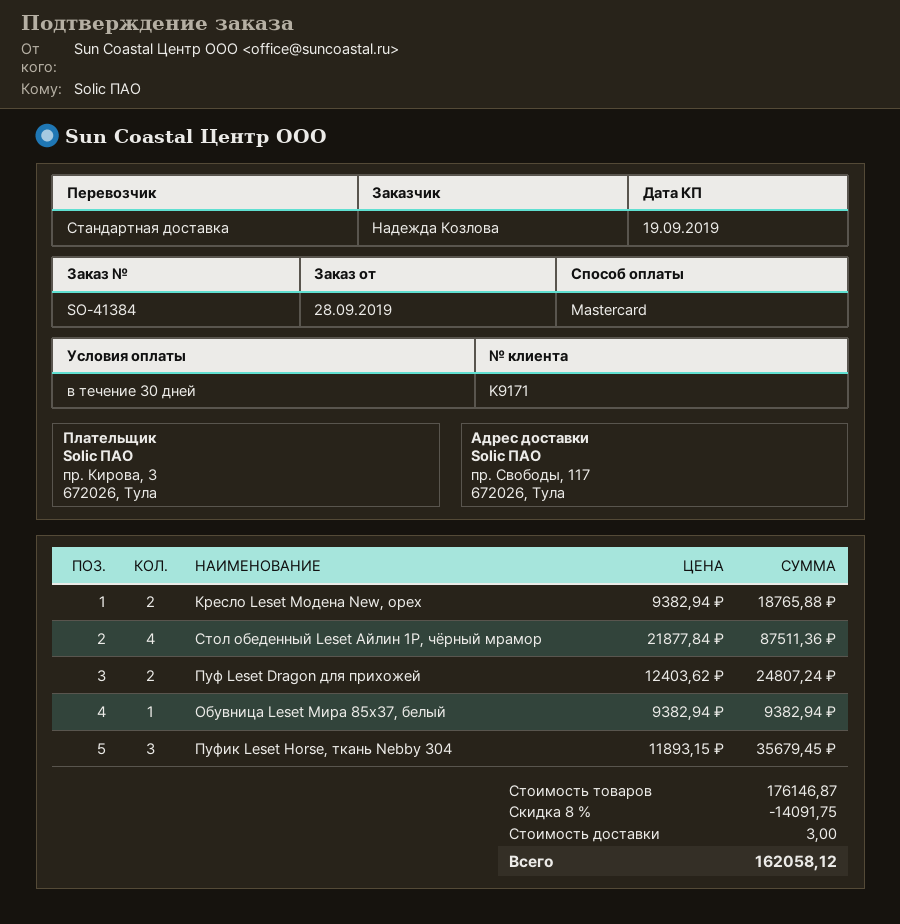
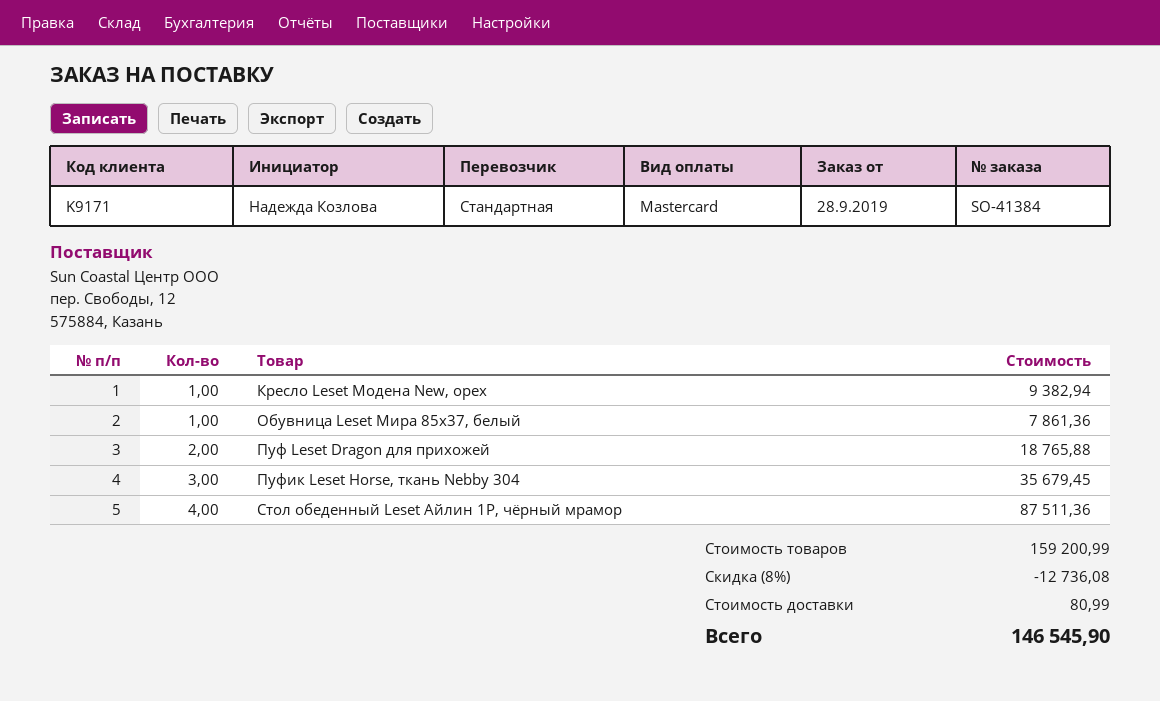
Кресло Leset Модена New, орех: 2 for 18765.88 -> 1 for 9382.94
Пуф Leset Dragon для прихожей: 2 for 24807.24 -> 2 for 18765.88
Обувница Leset Мира 85х37, белый: 1 for 9382.94 -> 1 for 7861.36
subtotal: 176146.87 -> 159200.99
discount: 8% = 14091.75 -> 8% = 12736.08
shipping: 3.00 -> 80.99
total: 162058.12 -> 146545.90

